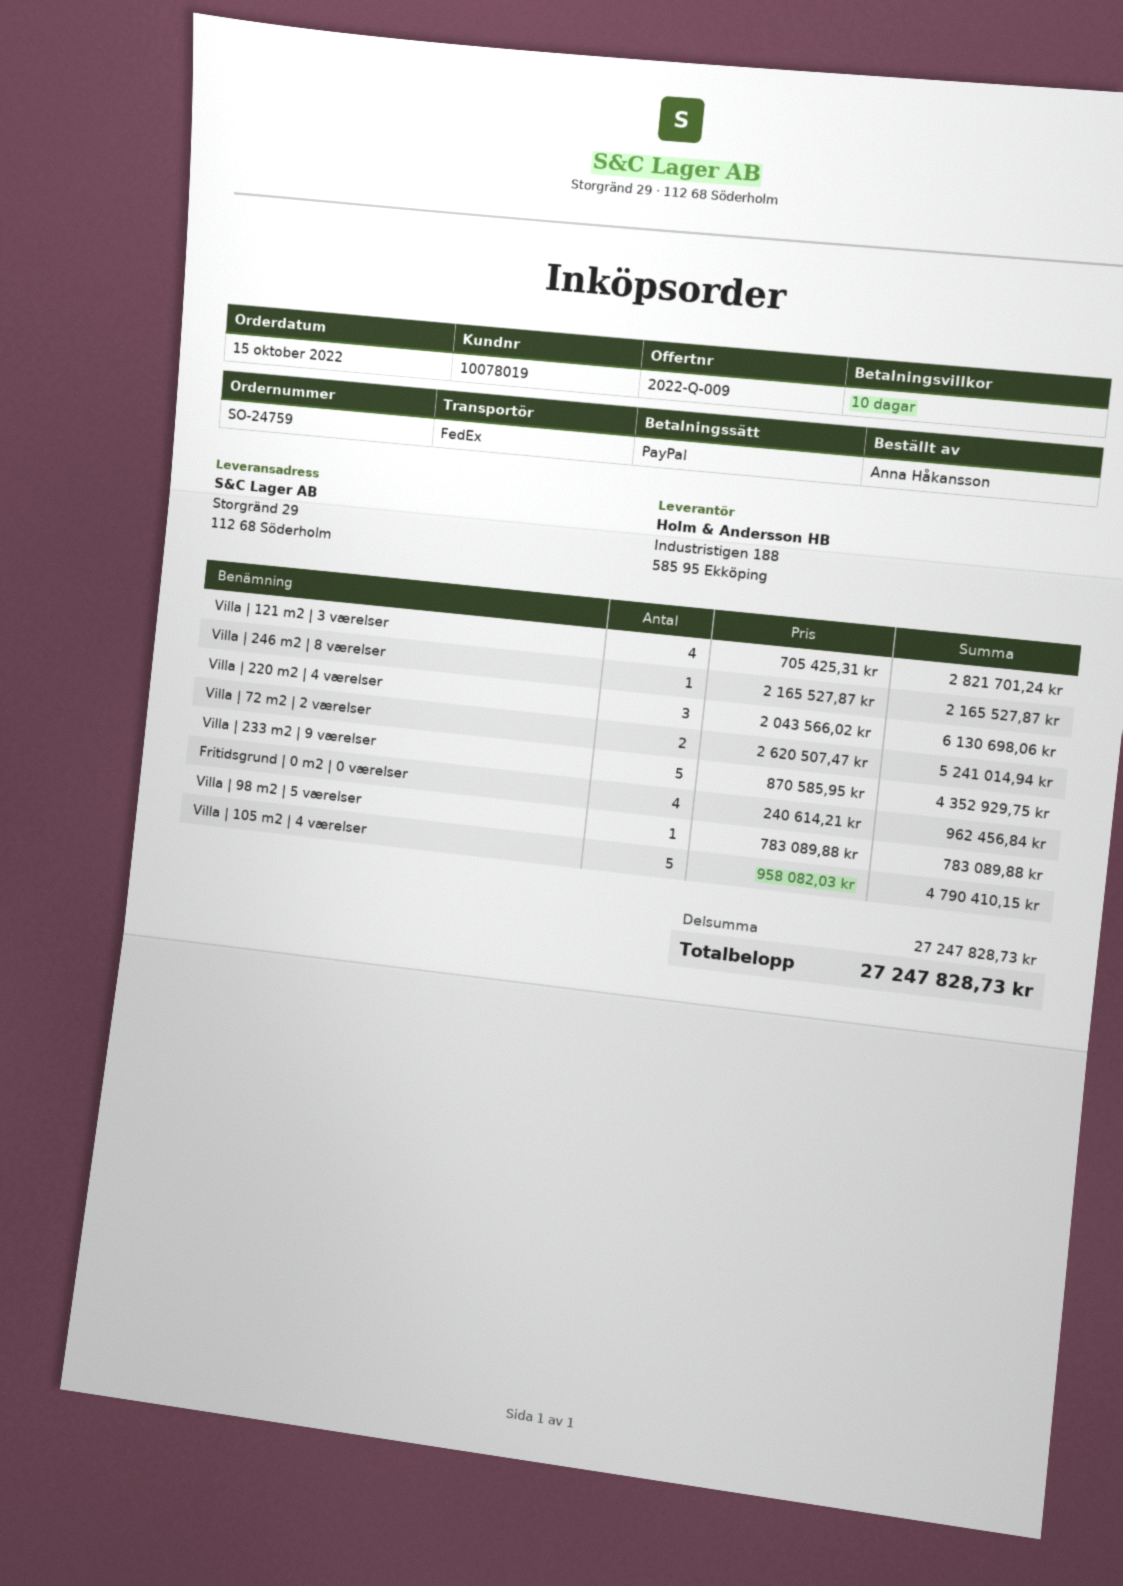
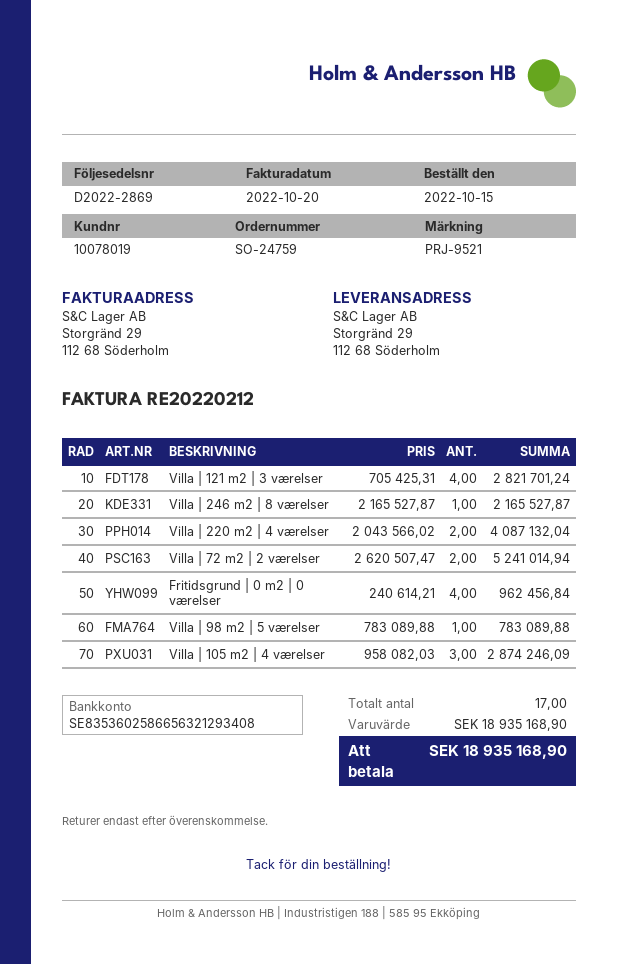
Villa | 220 m2 | 4 værelser: 3 x 2043566.02 = 6130698.06 -> 2 x 2043566.02 = 4087132.04
Villa | 233 m2 | 9 værelser: 5 x 870585.95 = 4352929.75 -> none
Villa | 105 m2 | 4 værelser: 5 x 958082.03 = 4790410.15 -> 3 x 958082.03 = 2874246.09
subtotal: 27247828.73 -> 18935168.90
total: 27247828.73 -> 18935168.90

